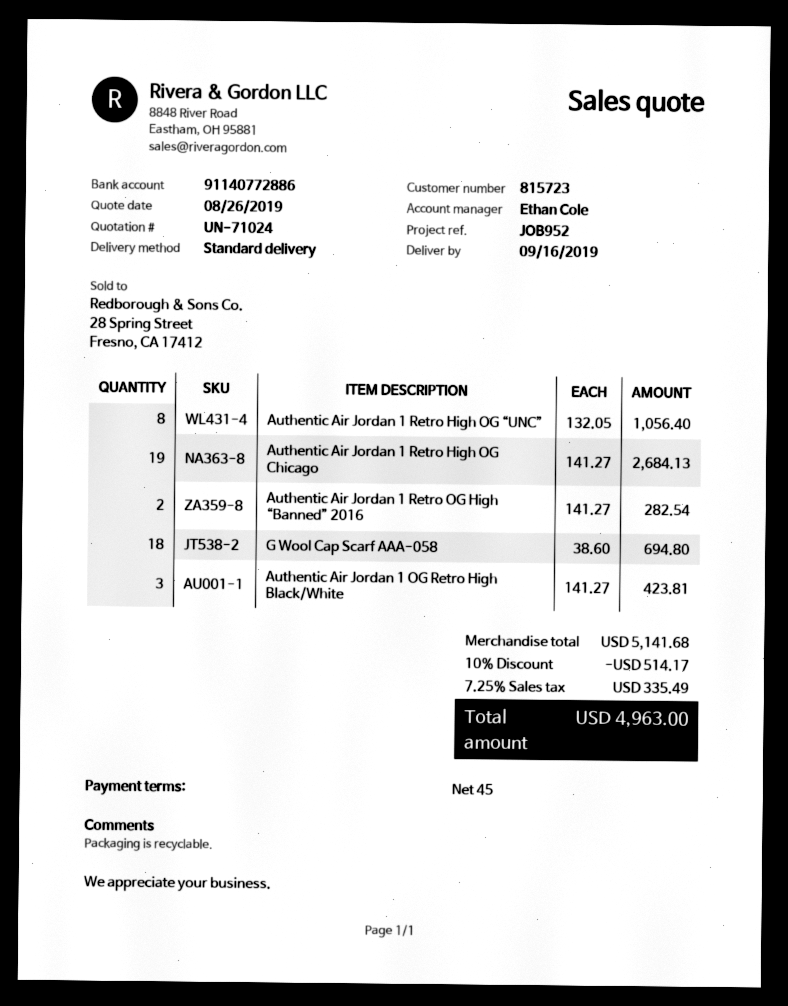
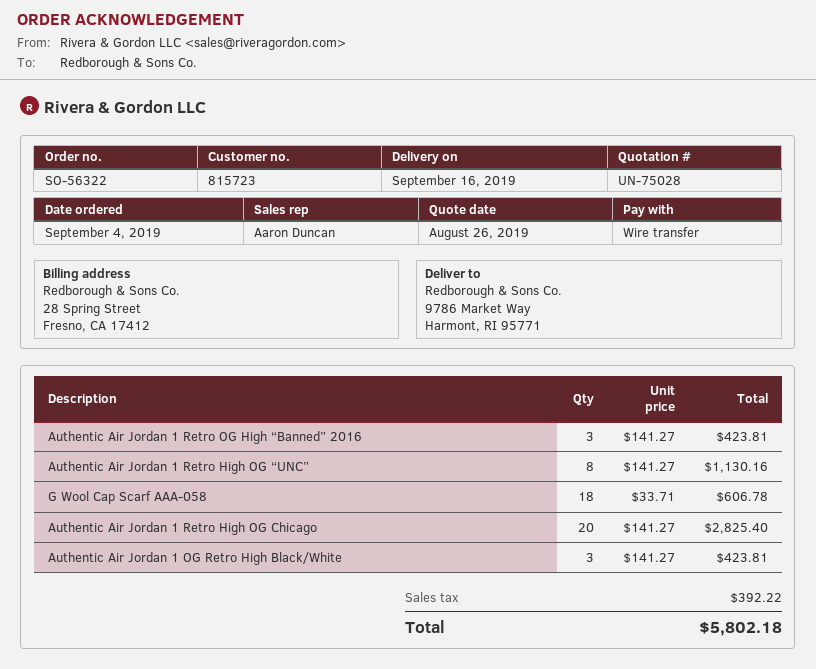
quote number: UN-71024 -> UN-75028
sales rep: Ethan Cole -> Aaron Duncan
Authentic Air Jordan 1 Retro High OG “UNC”: 8 x 132.05 = 1056.40 -> 8 x 141.27 = 1130.16
Authentic Air Jordan 1 Retro High OG Chicago: 19 x 141.27 = 2684.13 -> 20 x 141.27 = 2825.40
Authentic Air Jordan 1 Retro OG High “Banned” 2016: 2 x 141.27 = 282.54 -> 3 x 141.27 = 423.81
G Wool Cap Scarf AAA-058: 18 x 38.60 = 694.80 -> 18 x 33.71 = 606.78
discount: 10% = 514.17 -> none
tax: 335.49 -> 392.22
total: 4963.00 -> 5802.18

